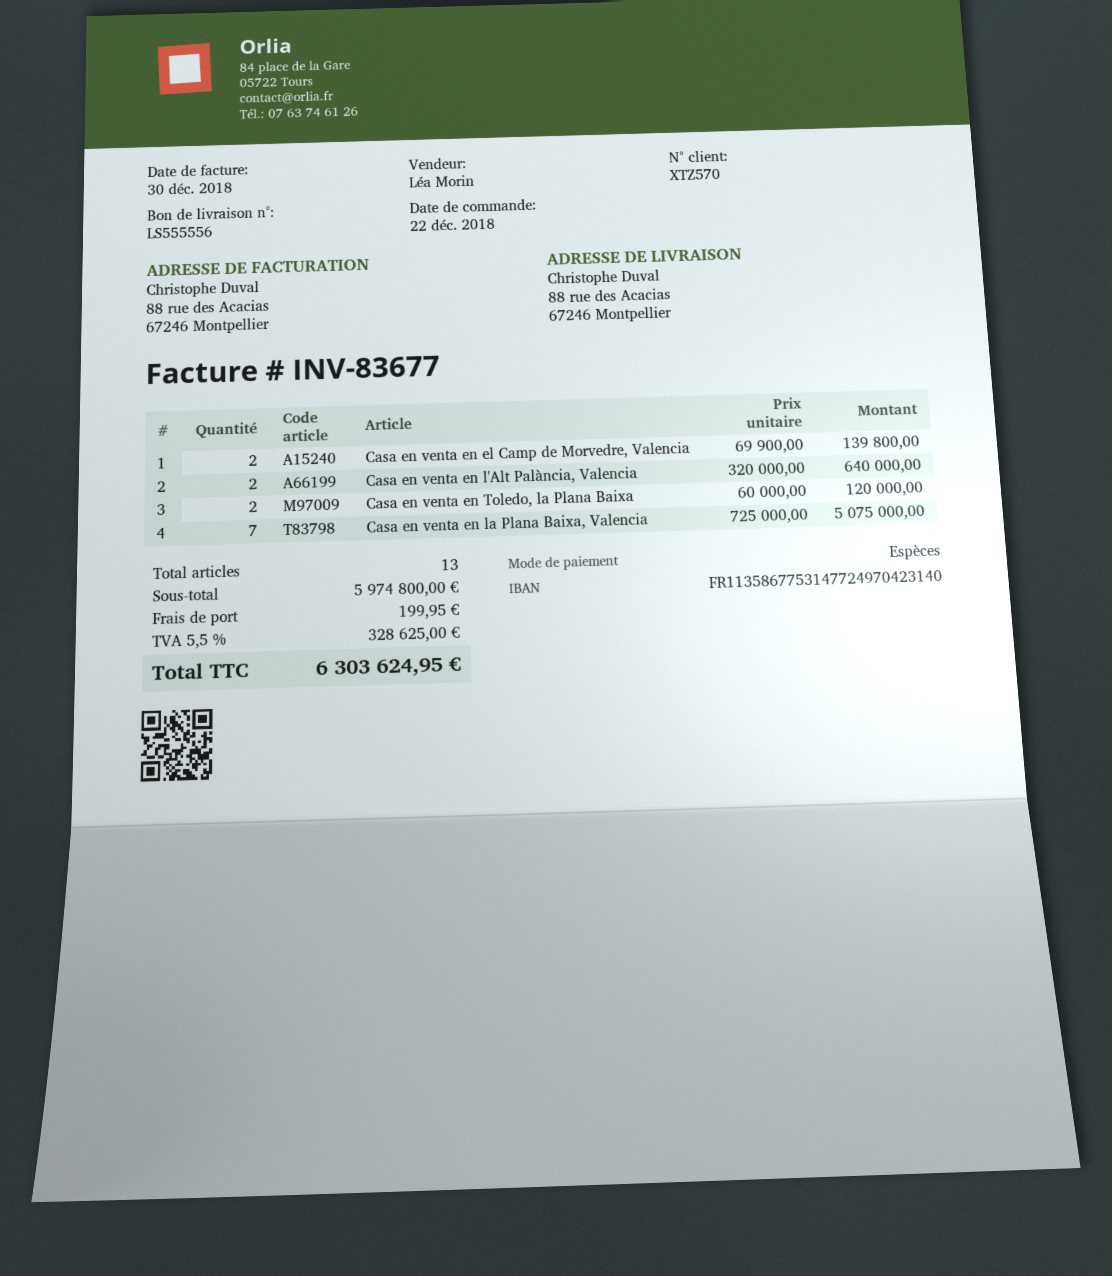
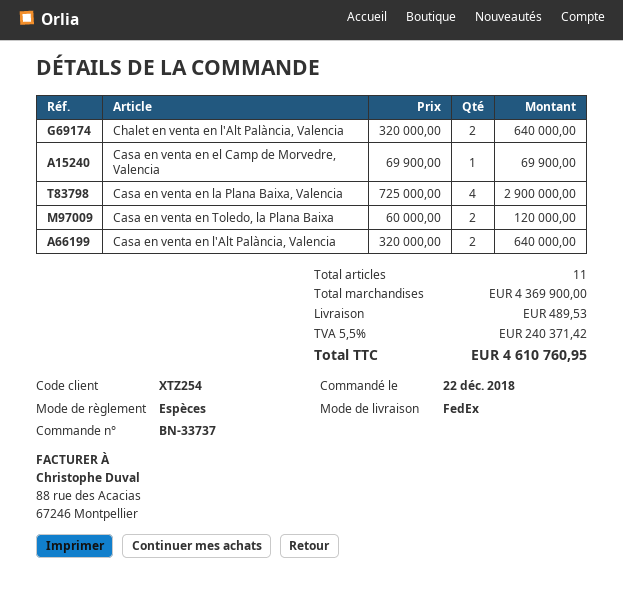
customer number: XTZ570 -> XTZ254
Casa en venta en el Camp de Morvedre, Valencia: 2 x 69900.00 = 139800.00 -> 1 x 69900.00 = 69900.00
Casa en venta en la Plana Baixa, Valencia: 7 x 725000.00 = 5075000.00 -> 4 x 725000.00 = 2900000.00
Chalet en venta en l'Alt Palància, Valencia: none -> 2 x 320000.00 = 640000.00
total quantity: 13 -> 11
subtotal: 5974800.00 -> 4369900.00
shipping: 199.95 -> 489.53
tax: 5.5% = 328625.00 -> 5.5% = 240371.42
total: 6303624.95 -> 4610760.95

